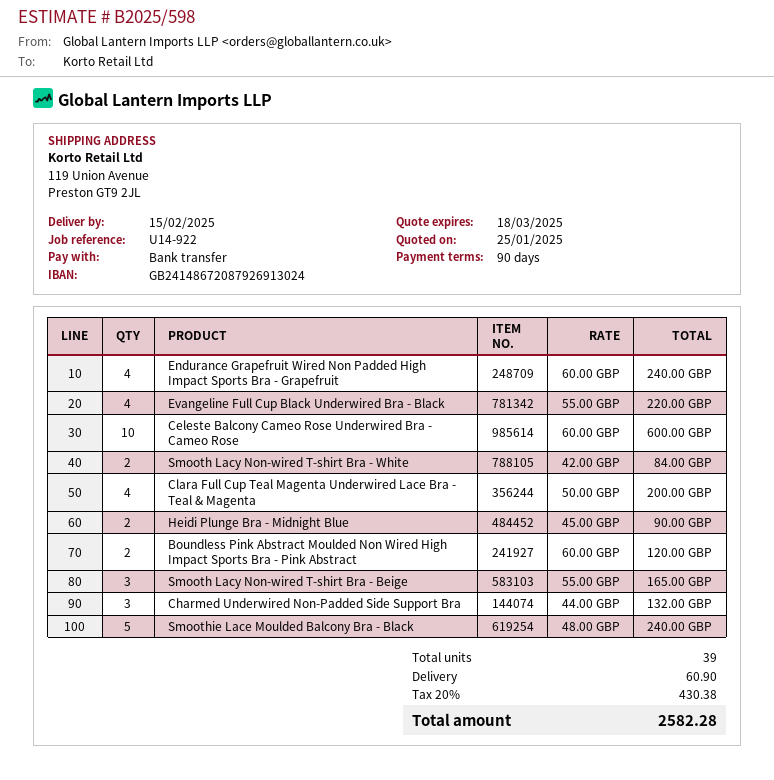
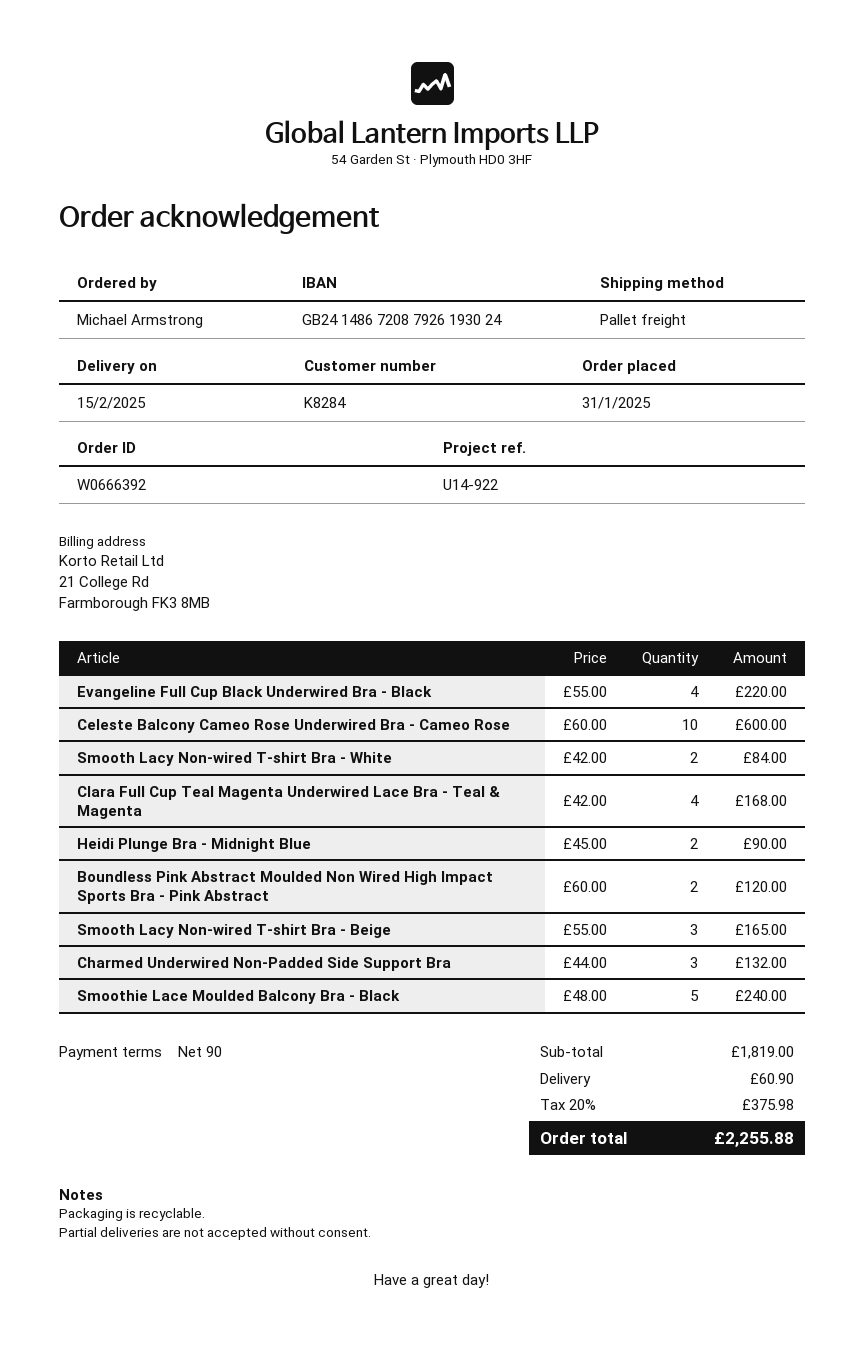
bank account: GB24148672087926913024 -> GB24148672087926193024
Endurance Grapefruit Wired Non Padded High Impact Sports Bra - Grapefruit: 4 x 60.00 = 240.00 -> none
Clara Full Cup Teal Magenta Underwired Lace Bra - Teal & Magenta: 4 x 50.00 = 200.00 -> 4 x 42.00 = 168.00
tax: 20% = 430.38 -> 20% = 375.98
total: 2582.28 -> 2255.88

